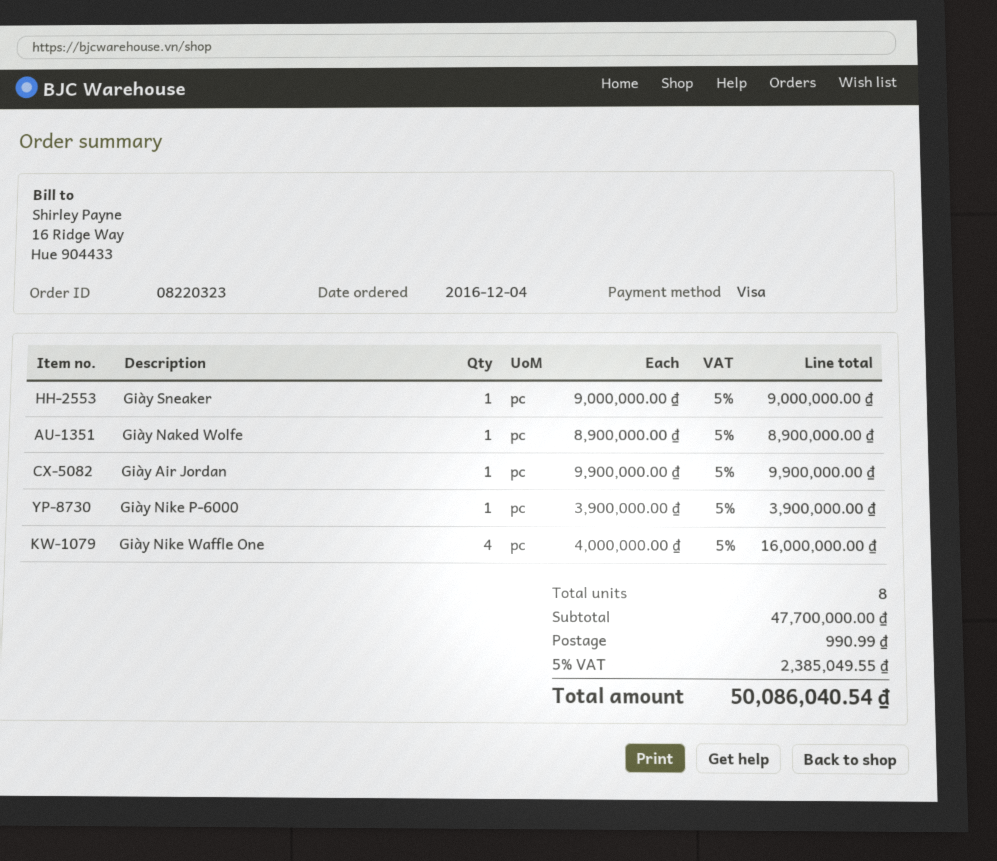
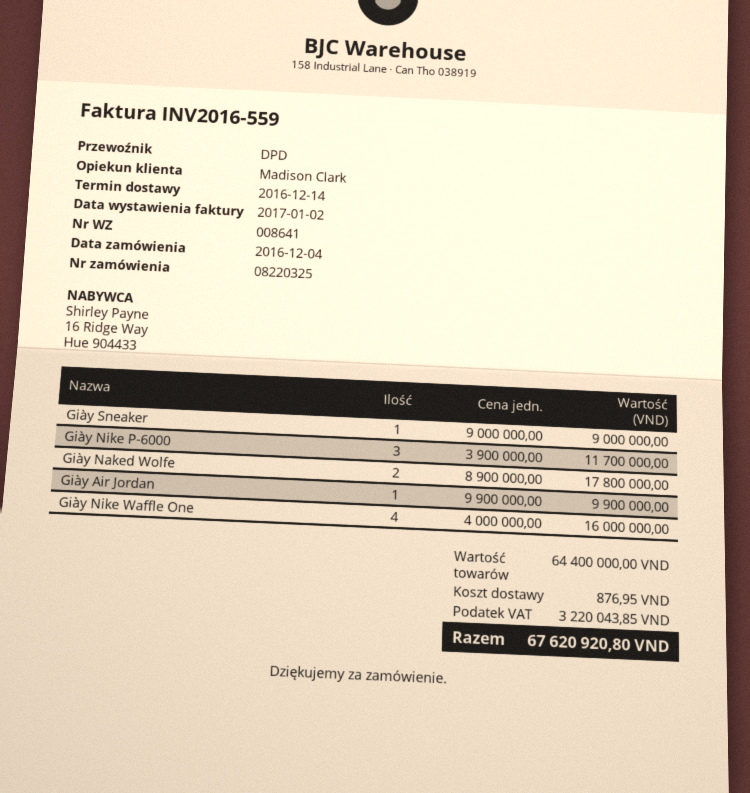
order number: 08220323 -> 08220325
Giày Naked Wolfe: 1 x 8900000.00 = 8900000.00 -> 2 x 8900000.00 = 17800000.00
Giày Nike P-6000: 1 x 3900000.00 = 3900000.00 -> 3 x 3900000.00 = 11700000.00
subtotal: 47700000.00 -> 64400000.00
shipping: 990.99 -> 876.95
tax: 2385049.55 -> 3220043.85
total: 50086040.54 -> 67620920.80

